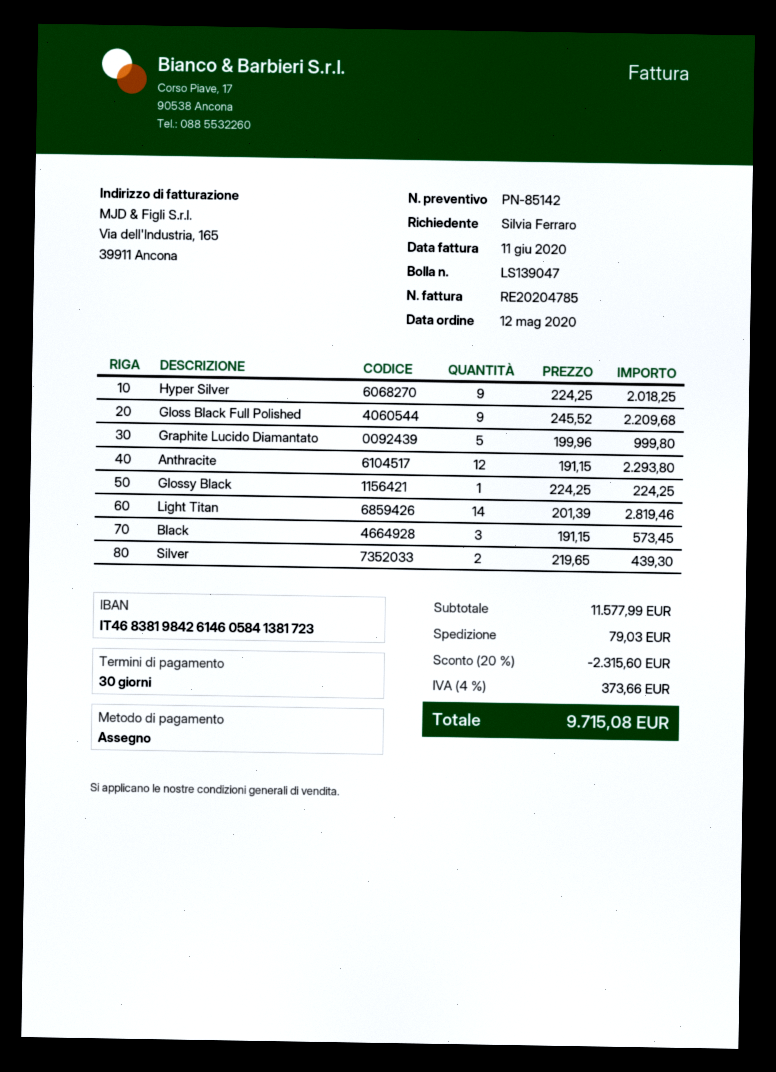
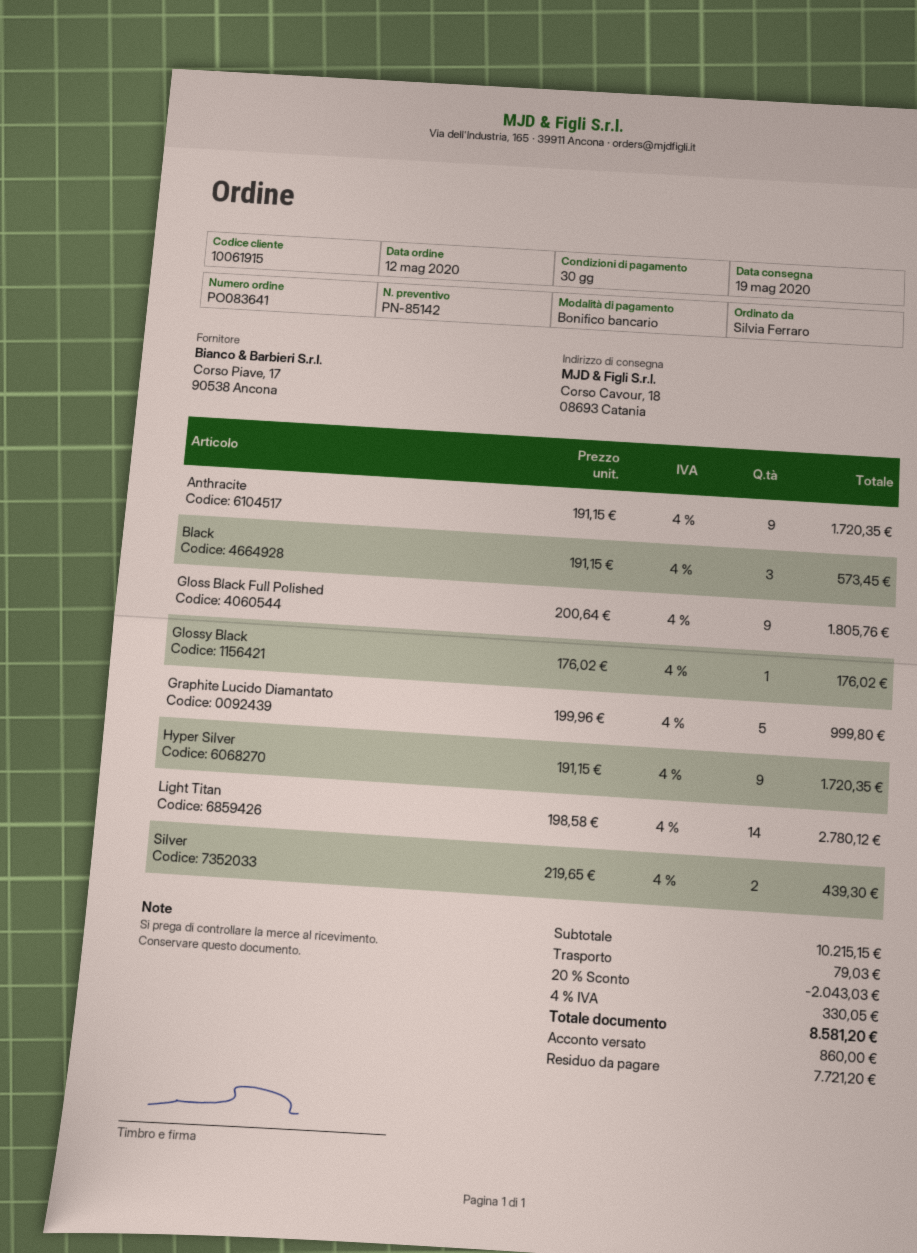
payment method: cheque -> bank transfer
Hyper Silver: 9 x 224.25 = 2018.25 -> 9 x 191.15 = 1720.35
Gloss Black Full Polished: 9 x 245.52 = 2209.68 -> 9 x 200.64 = 1805.76
Anthracite: 12 x 191.15 = 2293.80 -> 9 x 191.15 = 1720.35
Glossy Black: 1 x 224.25 = 224.25 -> 1 x 176.02 = 176.02
Light Titan: 14 x 201.39 = 2819.46 -> 14 x 198.58 = 2780.12
subtotal: 11577.99 -> 10215.15
discount: 20% = 2315.60 -> 20% = 2043.03
tax: 4% = 373.66 -> 4% = 330.05
total: 9715.08 -> 8581.20

